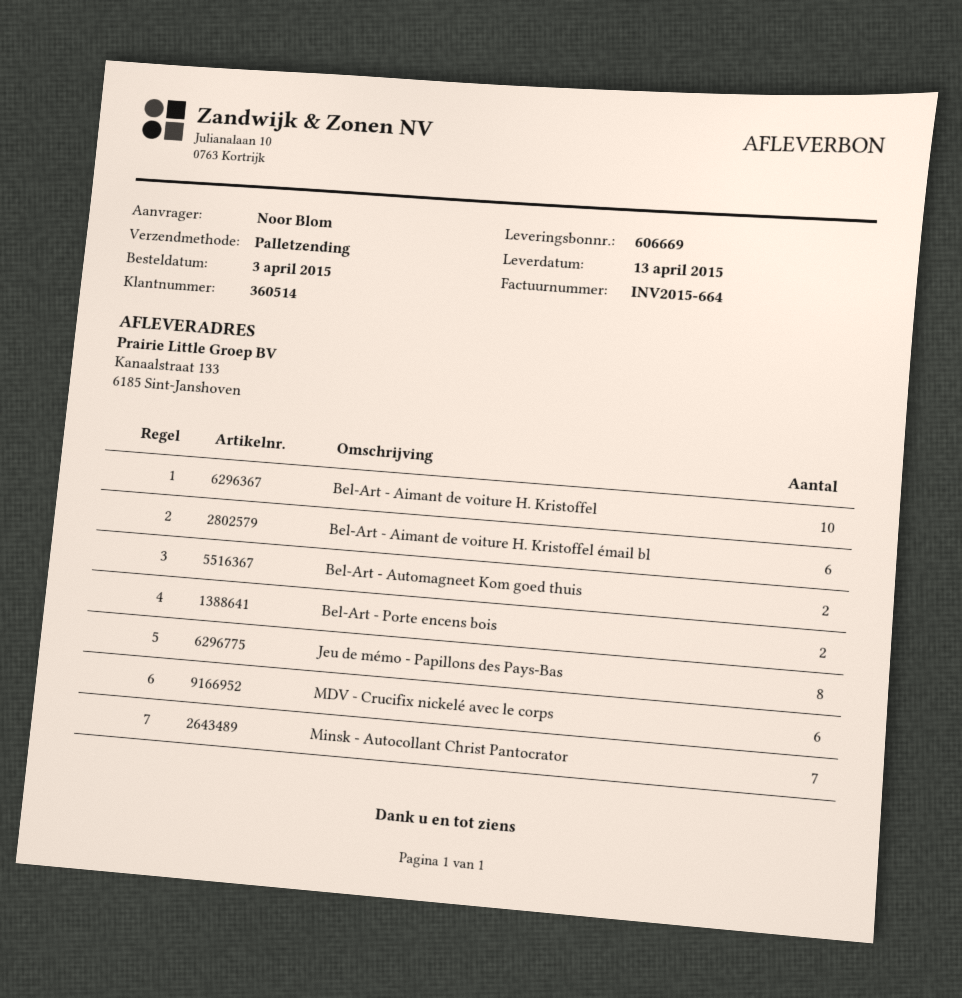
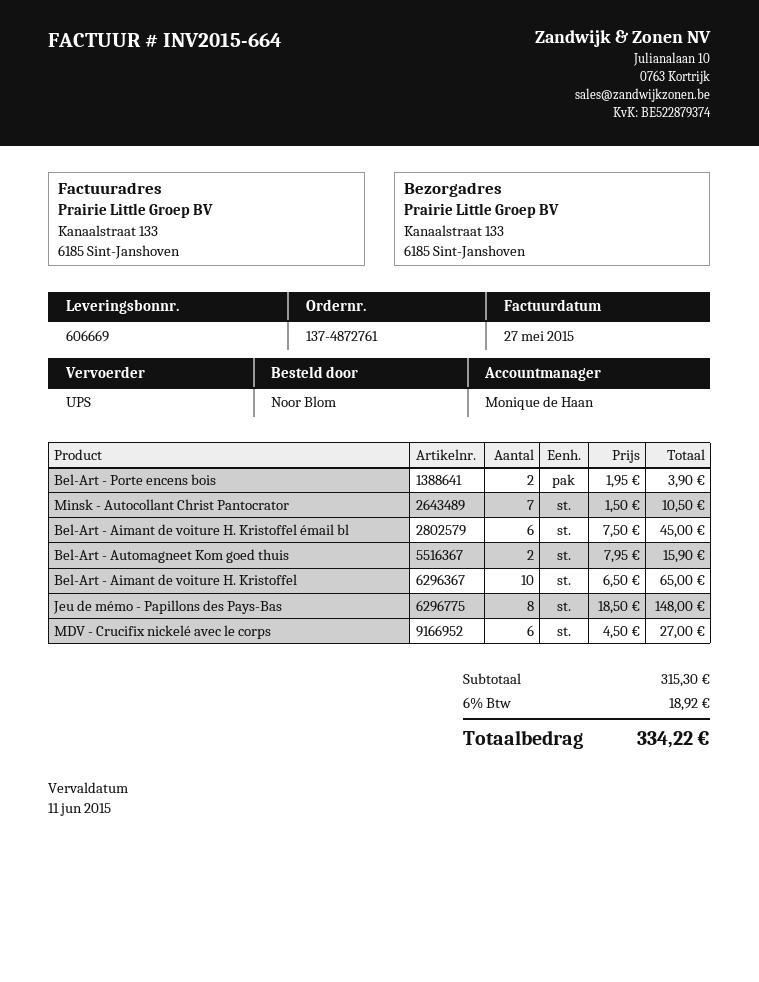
shipping method: pallet freight -> UPS

